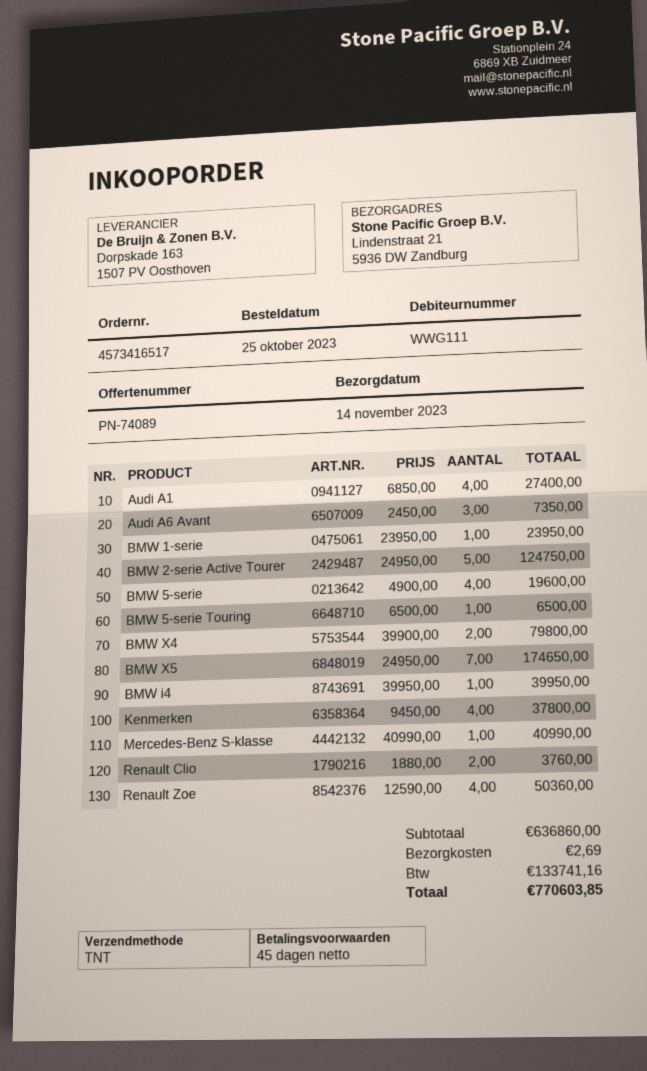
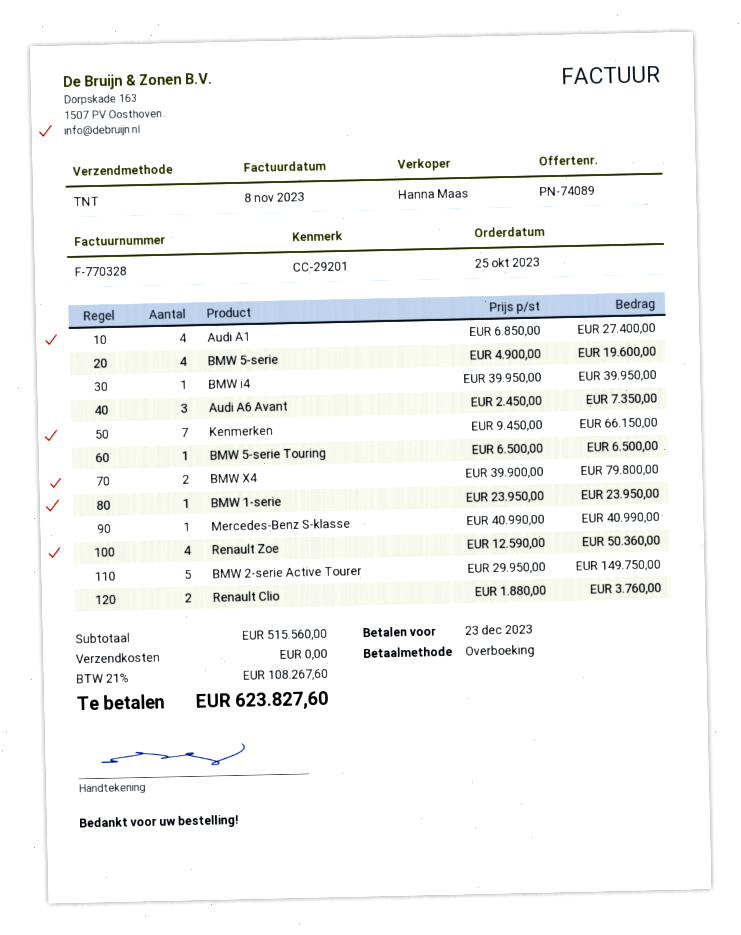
BMW 2-serie Active Tourer: 5 x 24950.00 = 124750.00 -> 5 x 29950.00 = 149750.00
BMW X5: 7 x 24950.00 = 174650.00 -> none
Kenmerken: 4 x 9450.00 = 37800.00 -> 7 x 9450.00 = 66150.00
subtotal: 636860.00 -> 515560.00
shipping: 2.69 -> 0.00
tax: 133741.16 -> 108267.60
total: 770603.85 -> 623827.60

